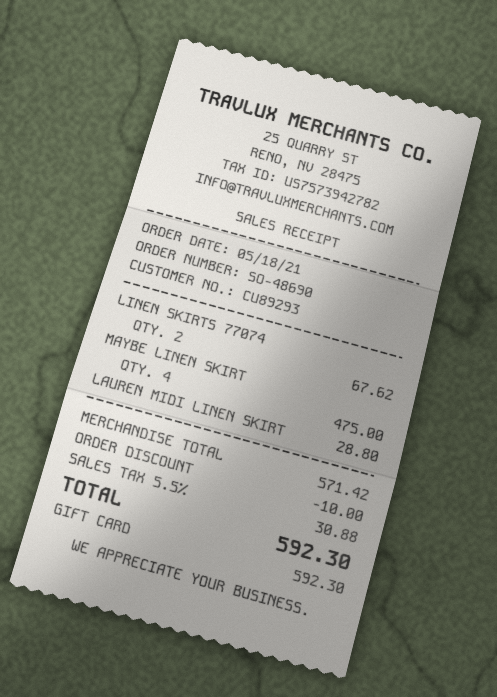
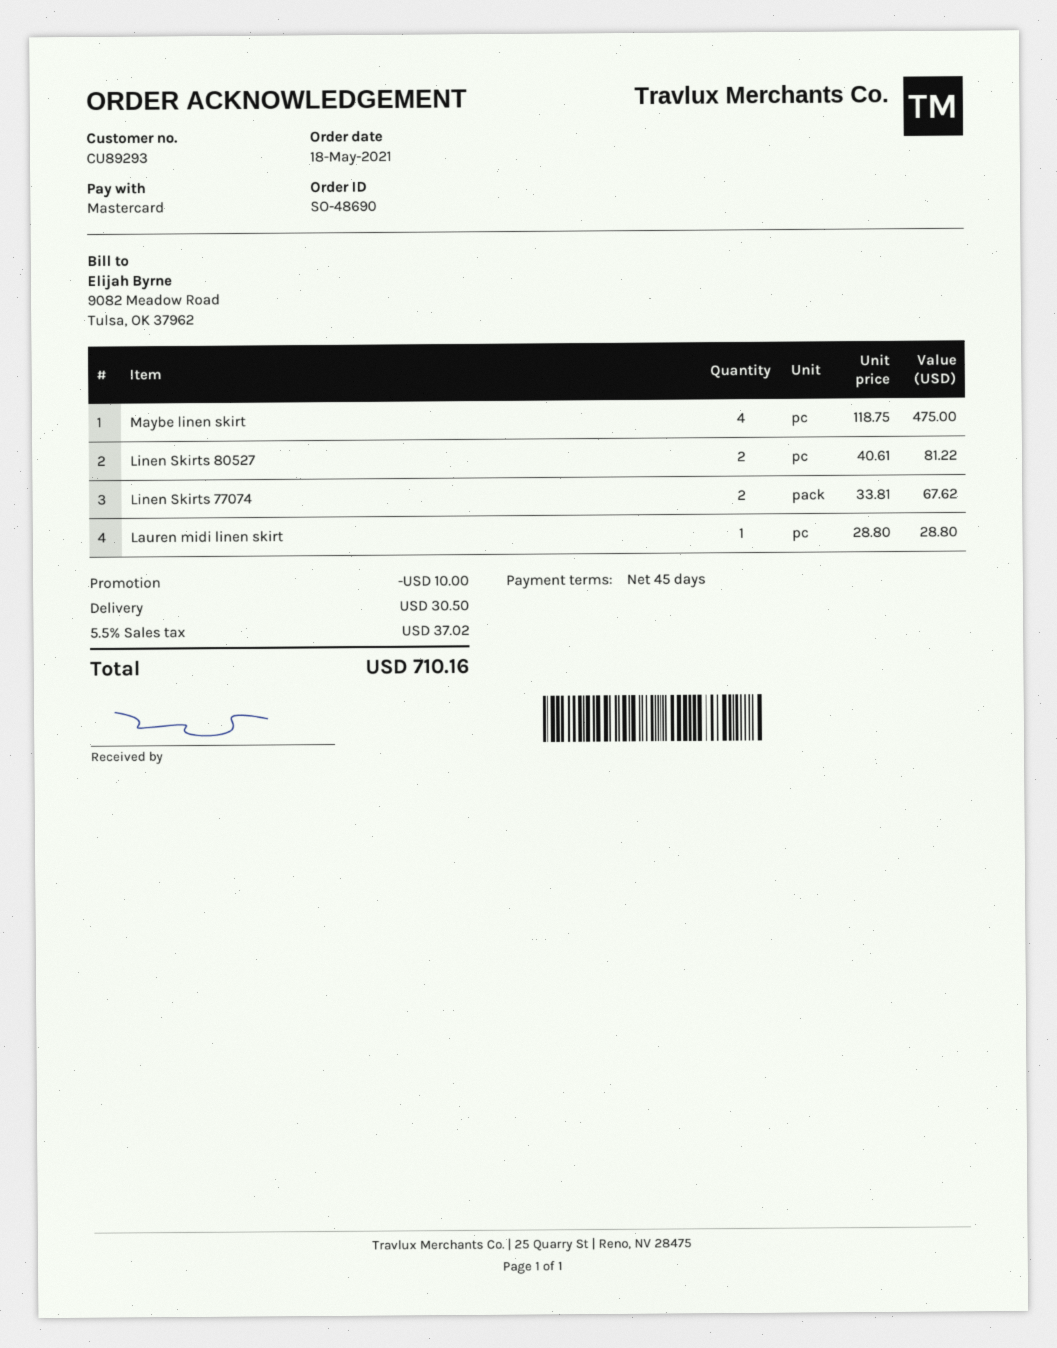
payment method: gift card -> Mastercard
Linen Skirts 80527: none -> 2 for 81.22
shipping: none -> 30.50
tax: 5.5% = 30.88 -> 5.5% = 37.02
total: 592.30 -> 710.16

